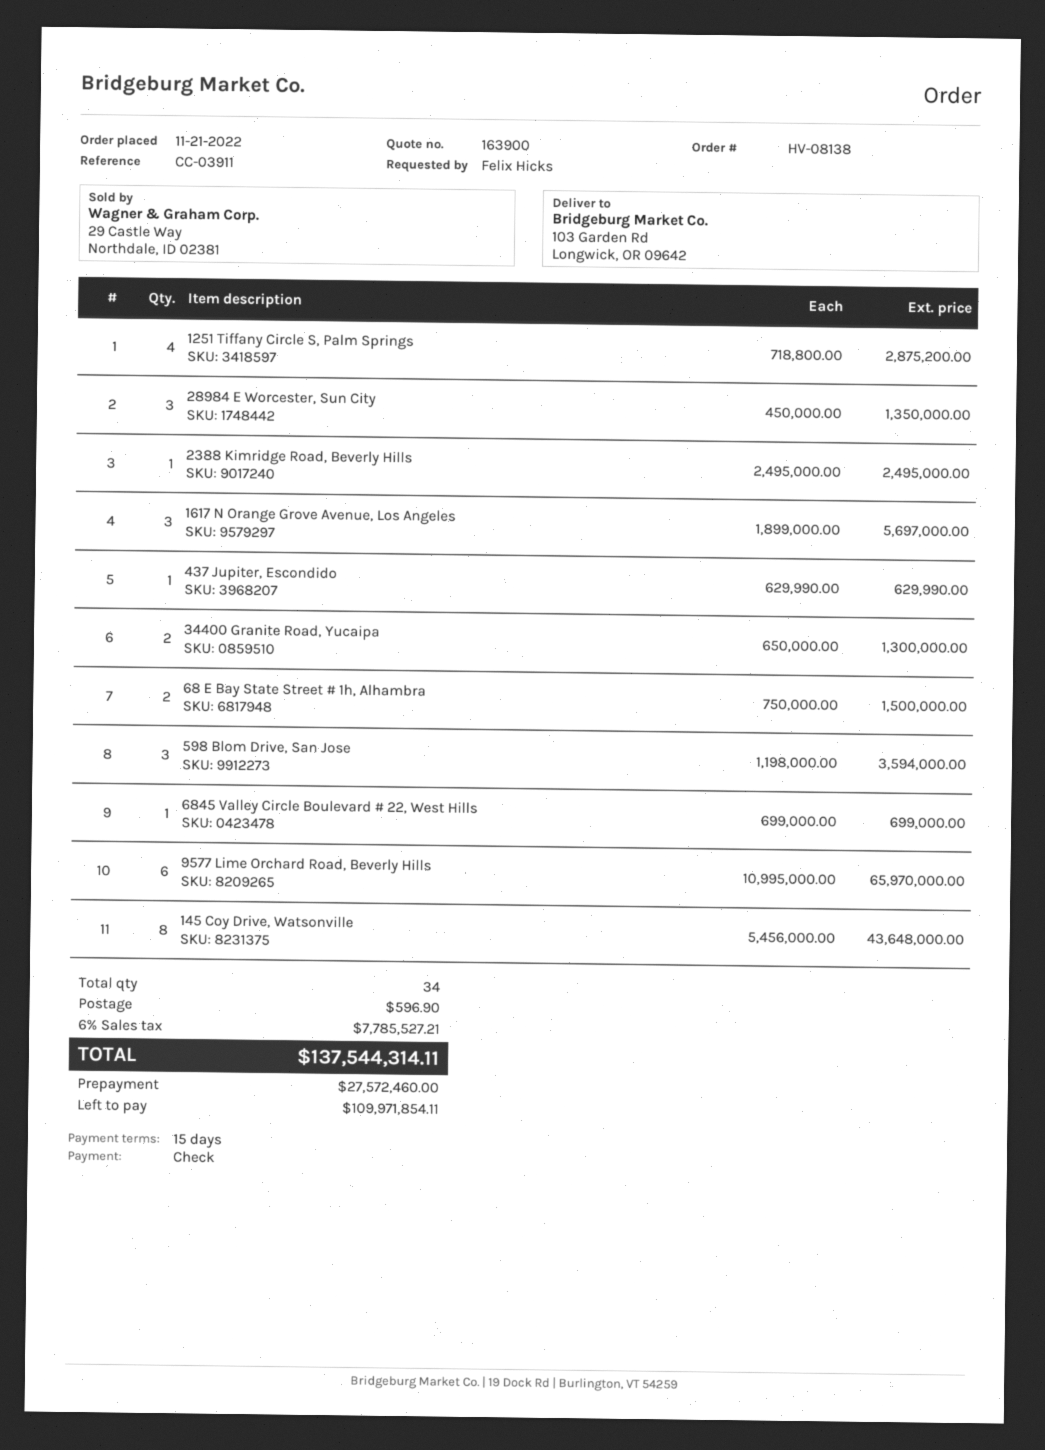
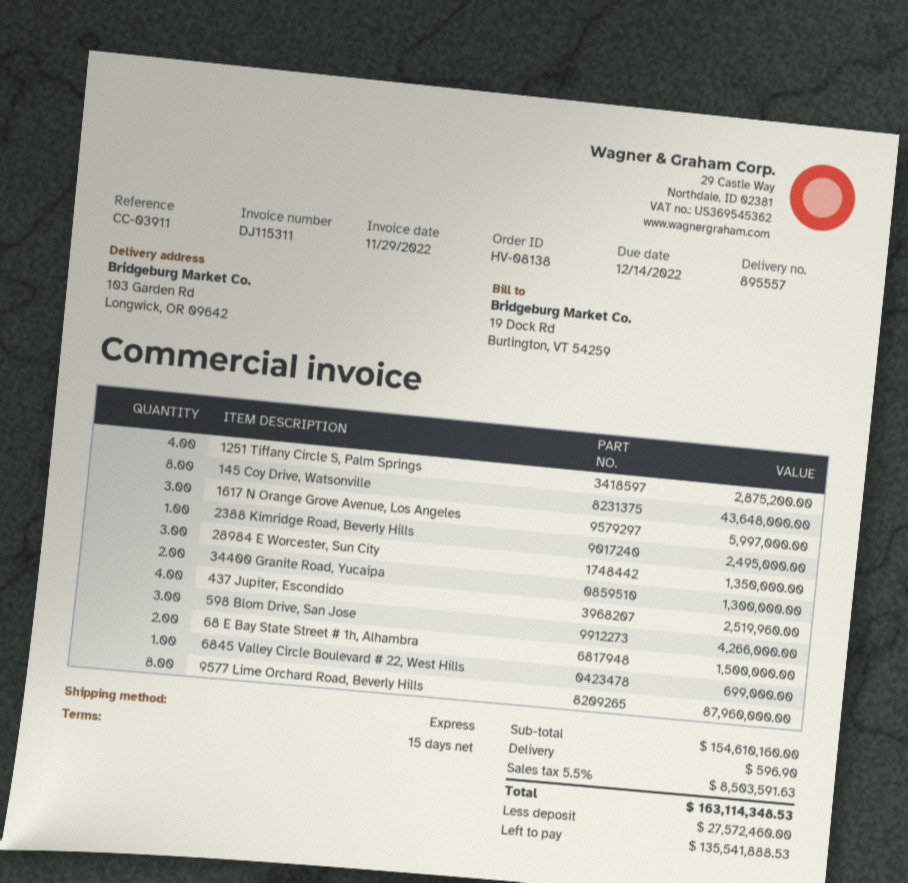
1617 N Orange Grove Avenue, Los Angeles: 3 for 5697000.00 -> 3 for 5997000.00
437 Jupiter, Escondido: 1 for 629990.00 -> 4 for 2519960.00
598 Blom Drive, San Jose: 3 for 3594000.00 -> 3 for 4266000.00
9577 Lime Orchard Road, Beverly Hills: 6 for 65970000.00 -> 8 for 87960000.00
tax: 6% = 7785527.21 -> 5.5% = 8503591.63
total: 137544314.11 -> 163114348.53
balance: 109971854.11 -> 135541888.53

